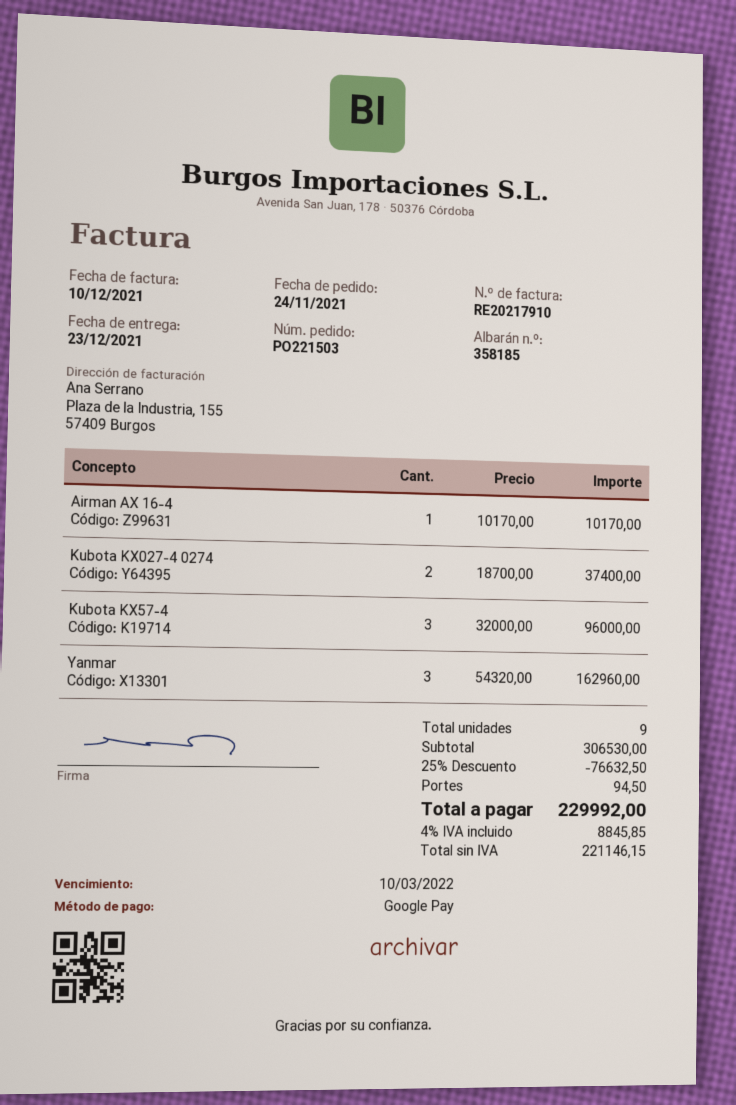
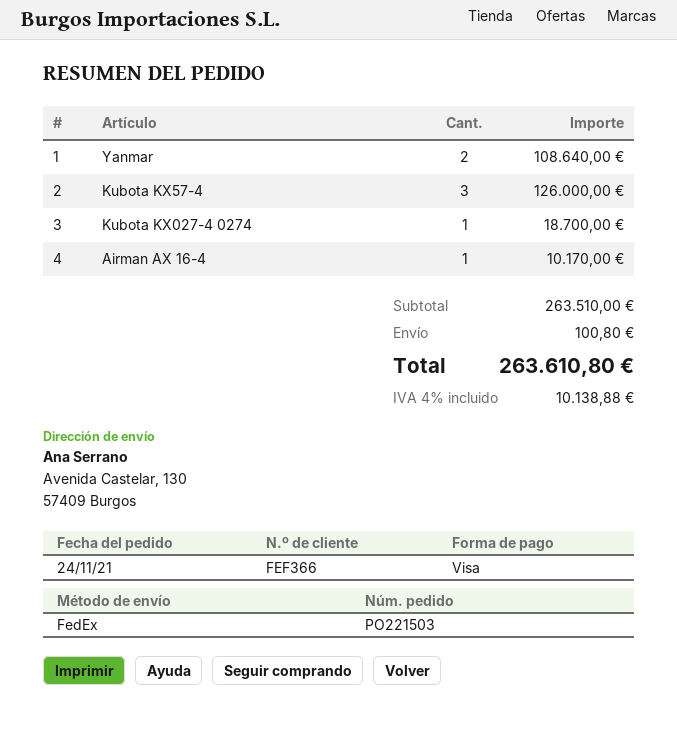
payment method: Google Pay -> Visa
Kubota KX027-4 0274: 2 for 37400.00 -> 1 for 18700.00
Kubota KX57-4: 3 for 96000.00 -> 3 for 126000.00
Yanmar: 3 for 162960.00 -> 2 for 108640.00
subtotal: 306530.00 -> 263510.00
discount: 25% = 76632.50 -> none
shipping: 94.50 -> 100.80
tax: 4% = 8845.85 -> 4% = 10138.88
total: 229992.00 -> 263610.80

